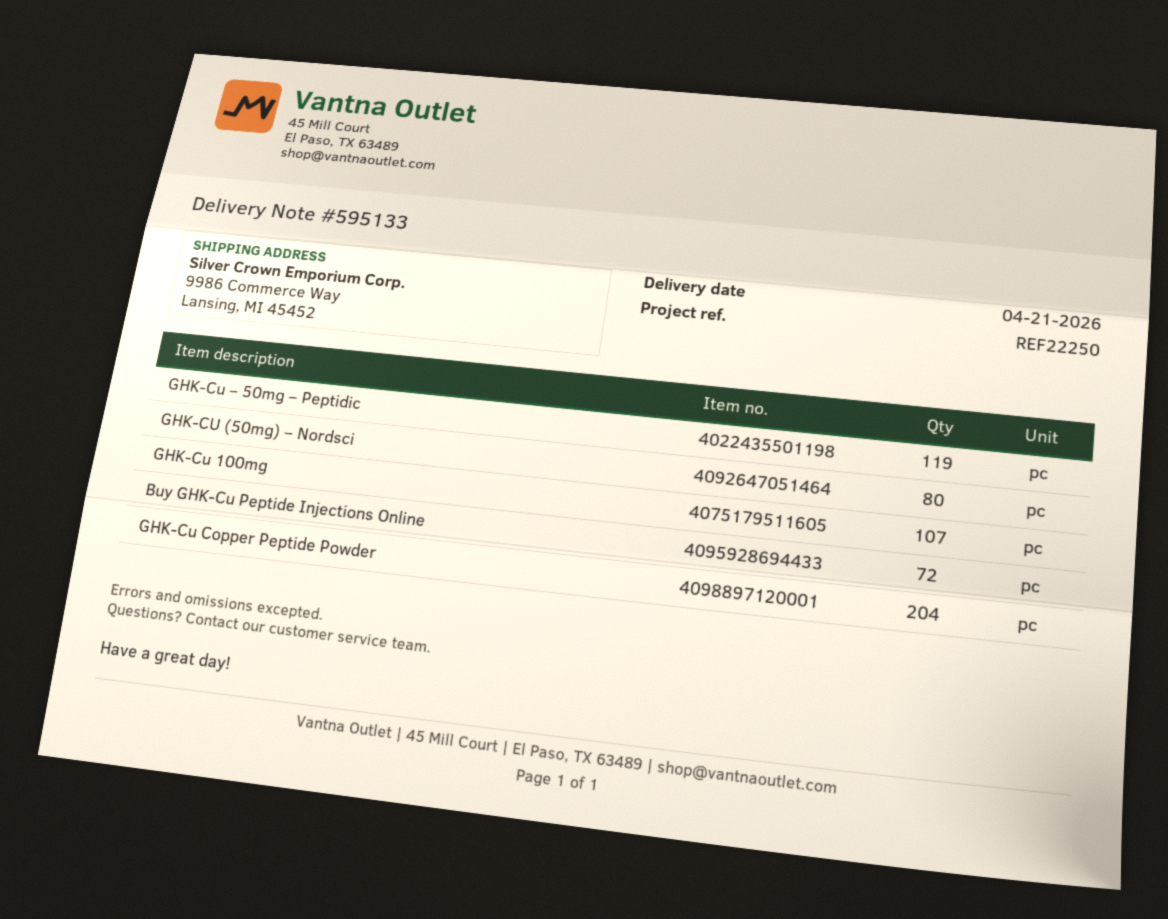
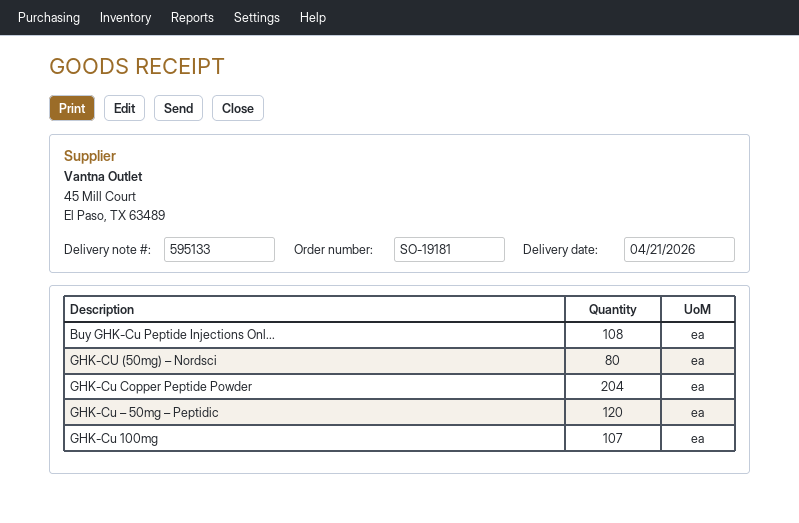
GHK-Cu – 50mg – Peptidic: 119 -> 120
Buy GHK-Cu Peptide Injections Online: 72 -> 108

